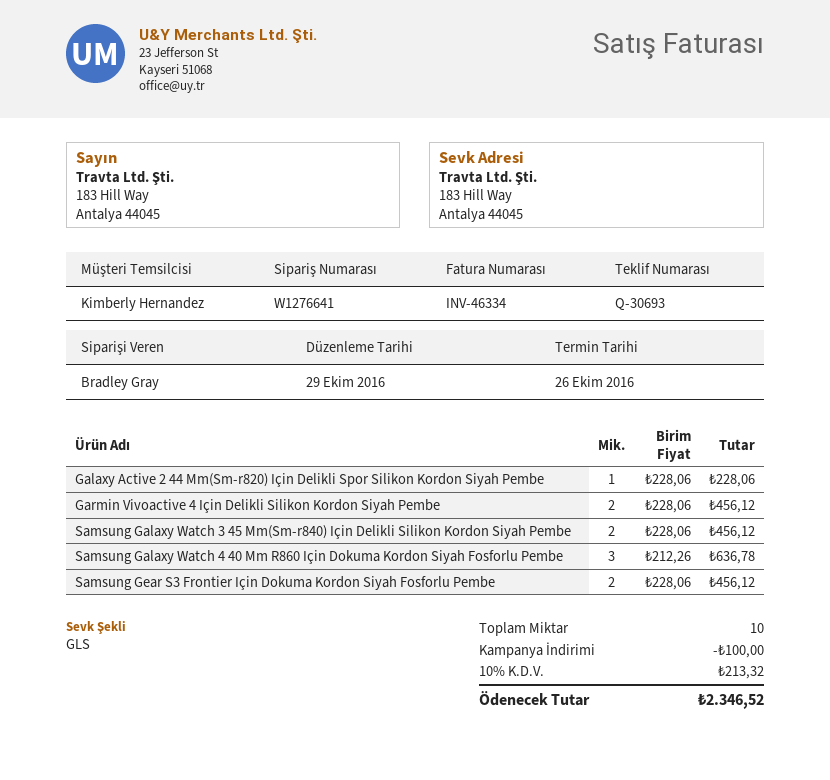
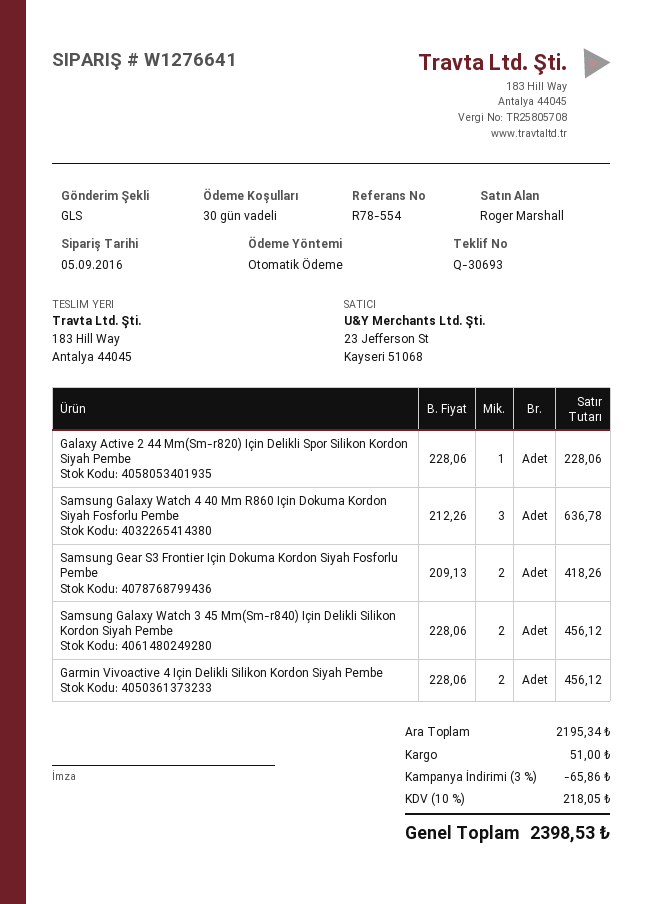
ordered by: Bradley Gray -> Roger Marshall
Samsung Gear S3 Frontier Için Dokuma Kordon Siyah Fosforlu Pembe: 2 x 228.06 = 456.12 -> 2 x 209.13 = 418.26
discount: 100.00 -> 65.86
shipping: none -> 51.00
tax: 10% = 213.32 -> 10% = 218.05
total: 2346.52 -> 2398.53

